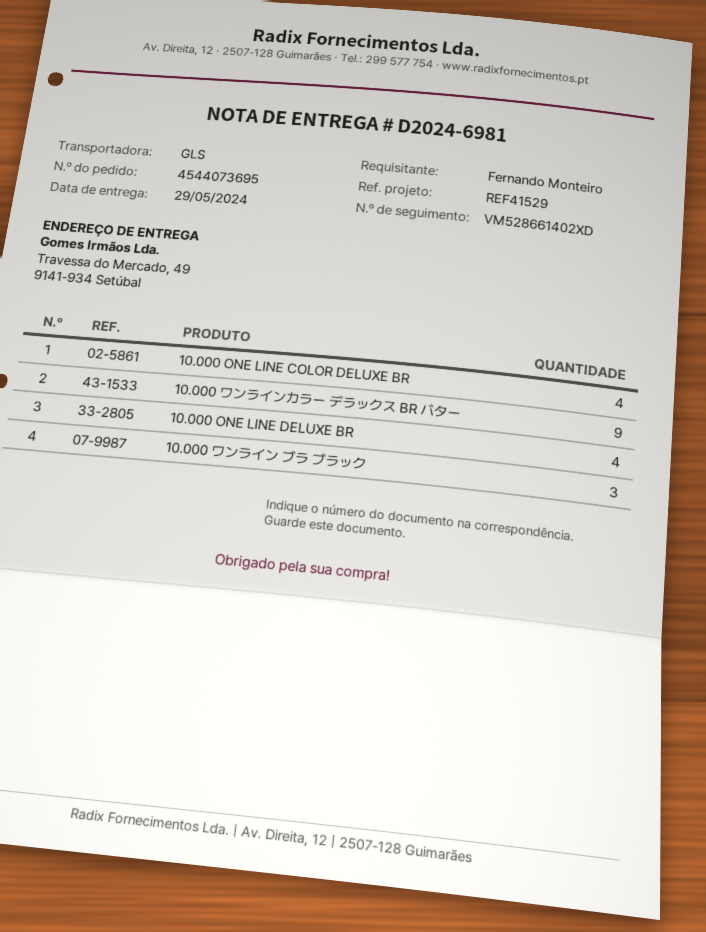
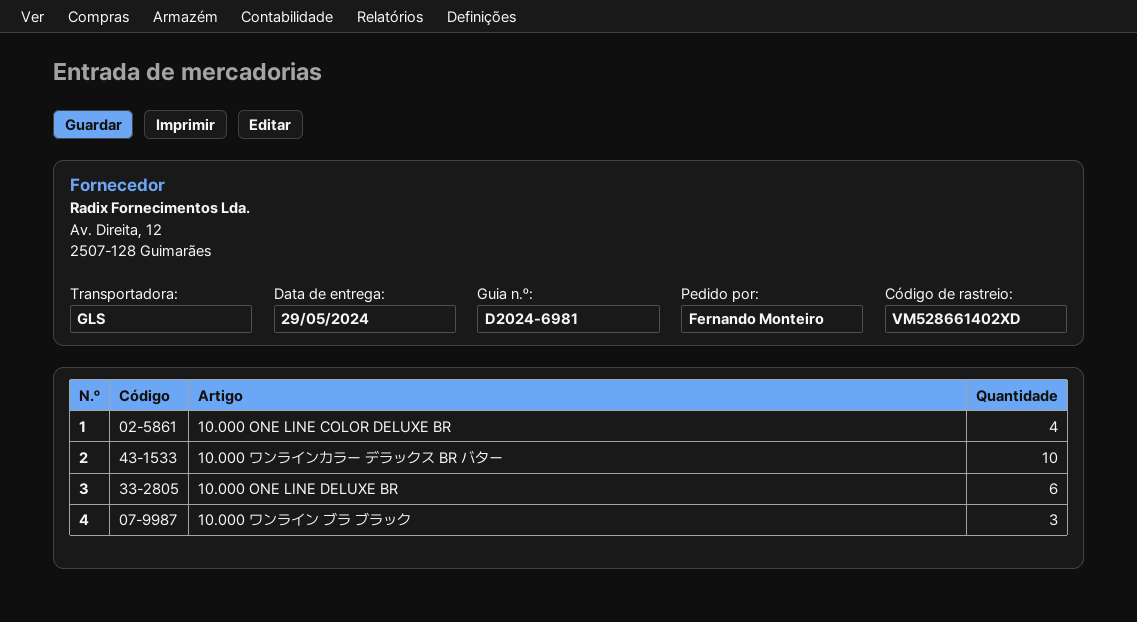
10.000 ワンラインカラー デラックス BR バター: 9 -> 10
10.000 ONE LINE DELUXE BR: 4 -> 6

